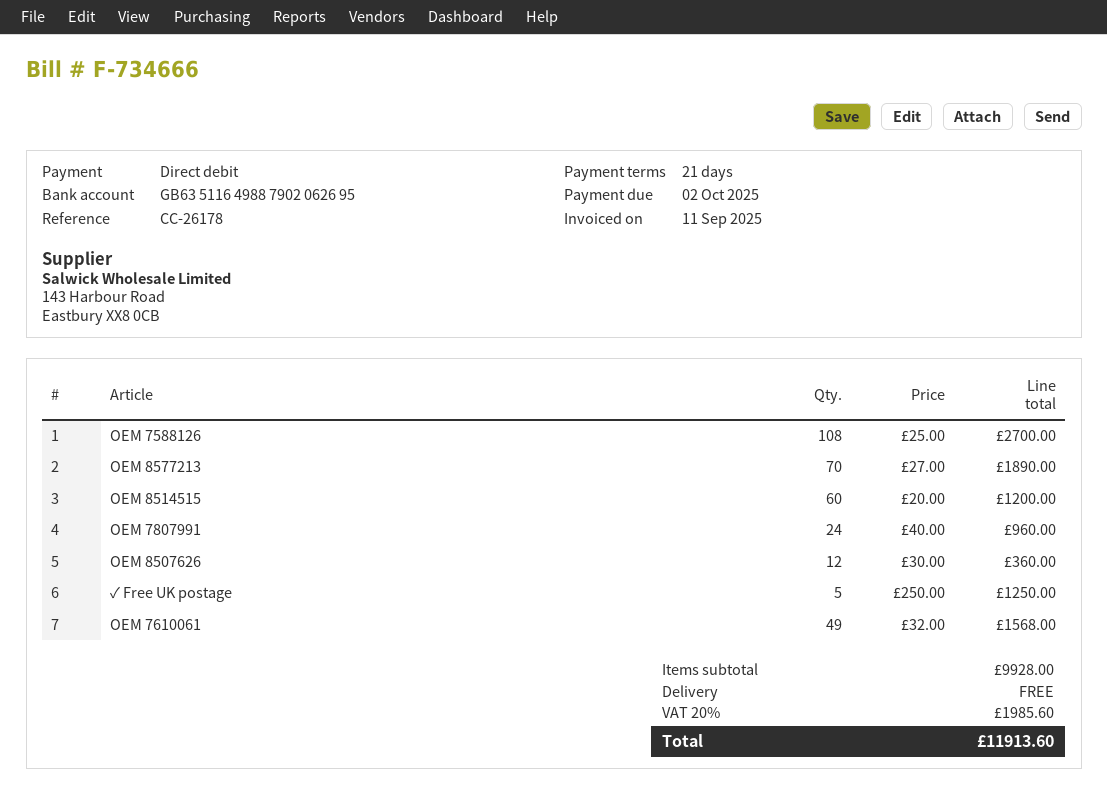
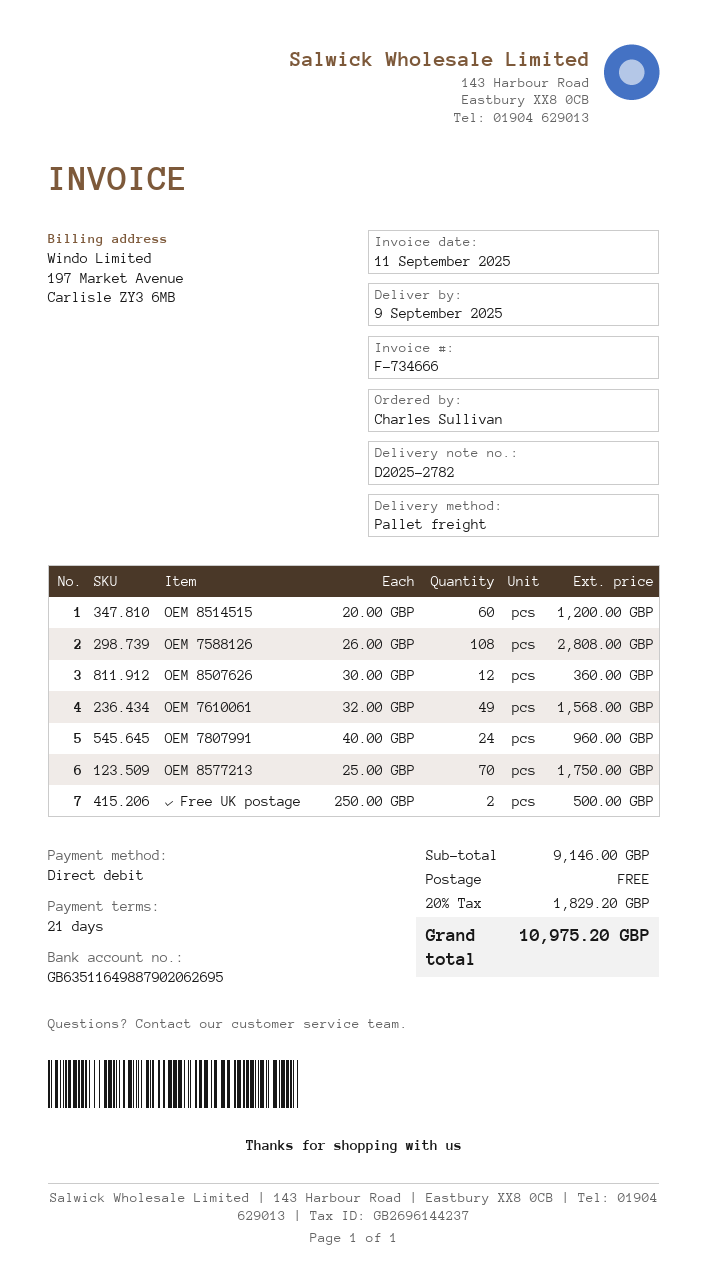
OEM 7588126: 108 x 25.00 = 2700.00 -> 108 x 26.00 = 2808.00
OEM 8577213: 70 x 27.00 = 1890.00 -> 70 x 25.00 = 1750.00
✓ Free UK postage: 5 x 250.00 = 1250.00 -> 2 x 250.00 = 500.00
subtotal: 9928.00 -> 9146.00
tax: 20% = 1985.60 -> 20% = 1829.20
total: 11913.60 -> 10975.20

